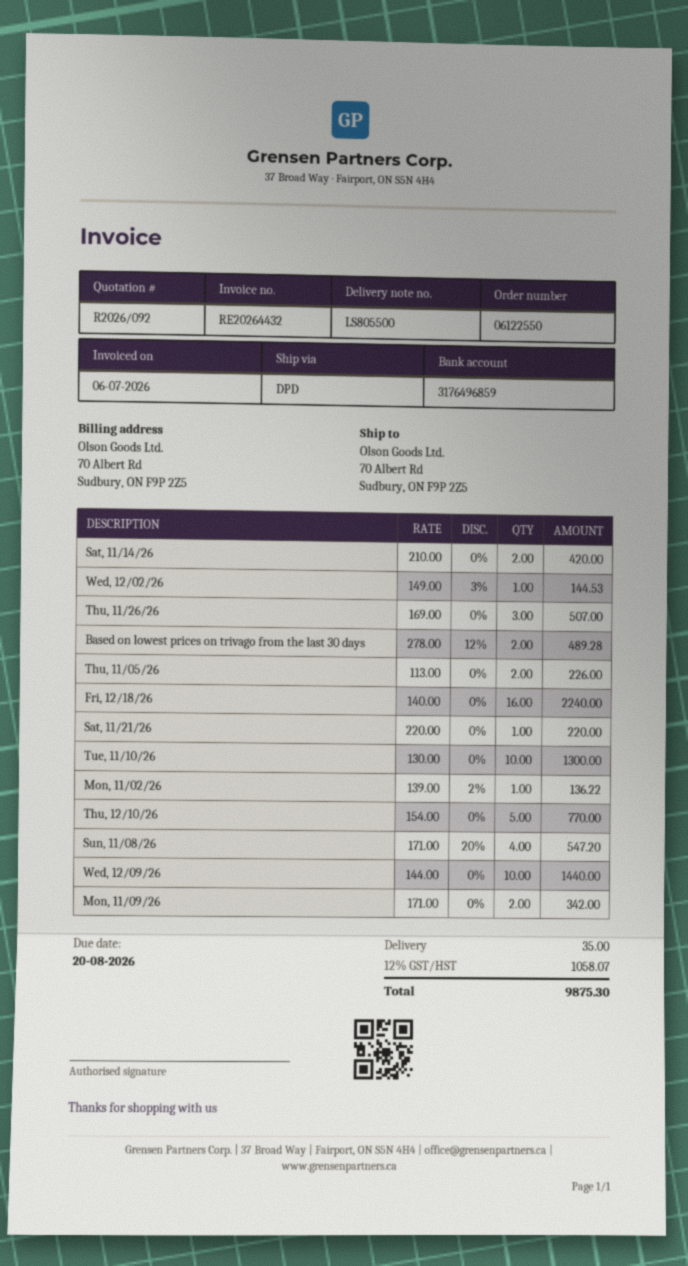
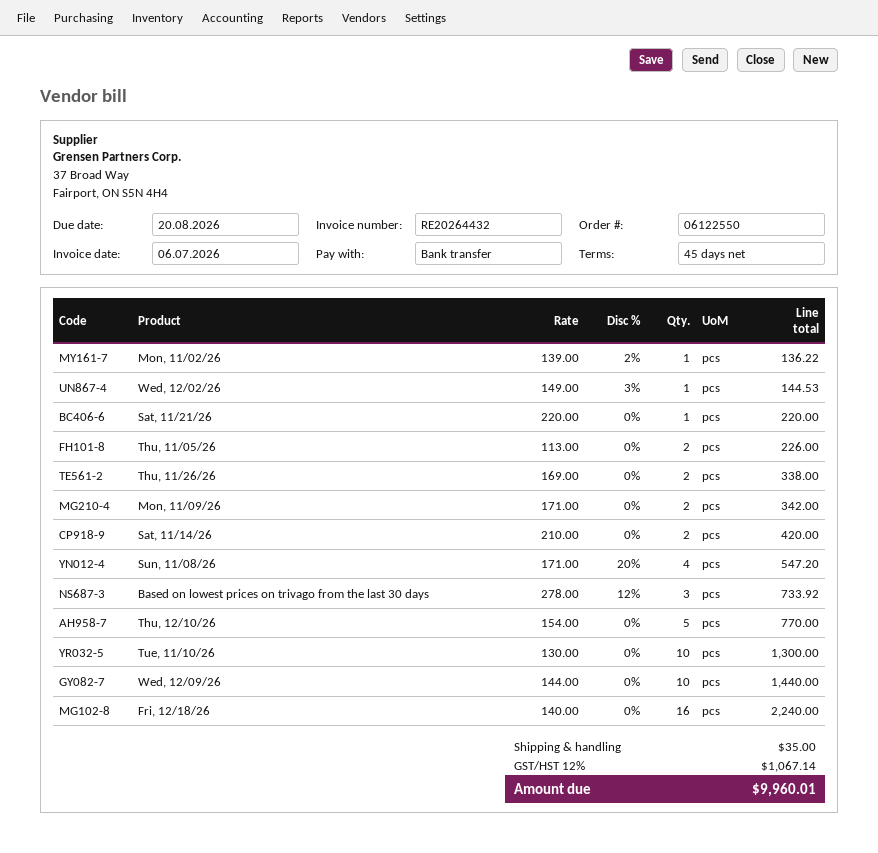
Thu, 11/26/26: 3 x 169.00 = 507.00 -> 2 x 169.00 = 338.00
Based on lowest prices on trivago from the last 30 days: 2 x 278.00 - 12% = 489.28 -> 3 x 278.00 - 12% = 733.92
tax: 12% = 1058.07 -> 12% = 1067.14
total: 9875.30 -> 9960.01

